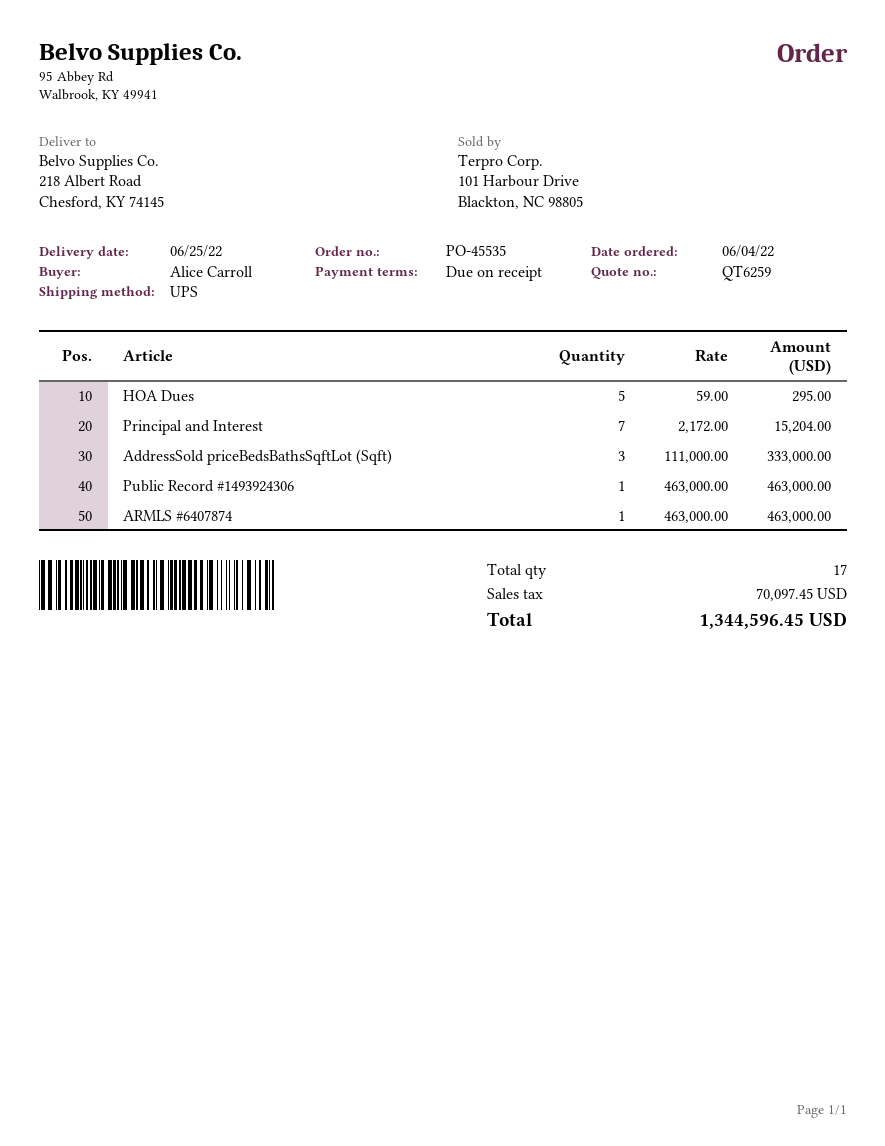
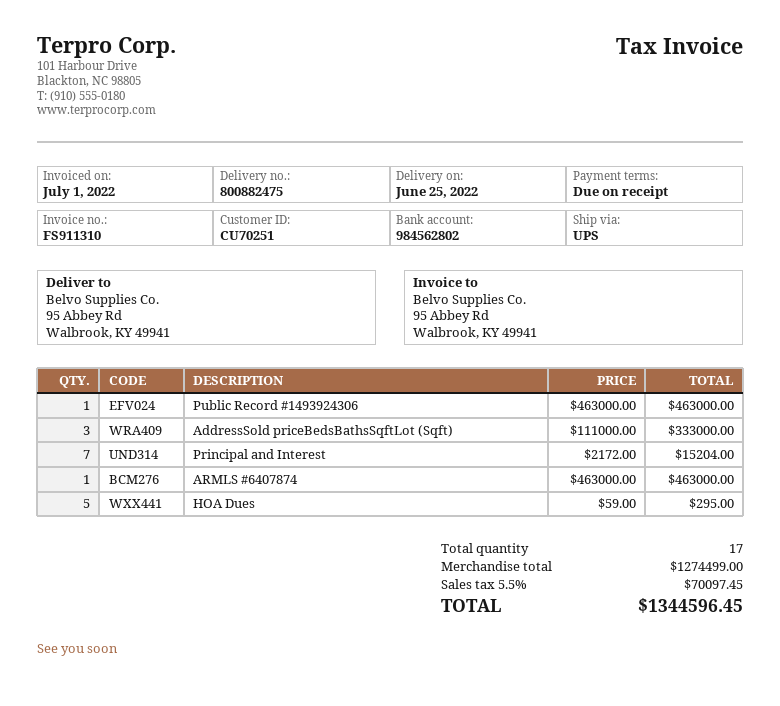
ship to: 218 Albert Road, Chesford, KY 74145 -> 95 Abbey Rd, Walbrook, KY 49941

